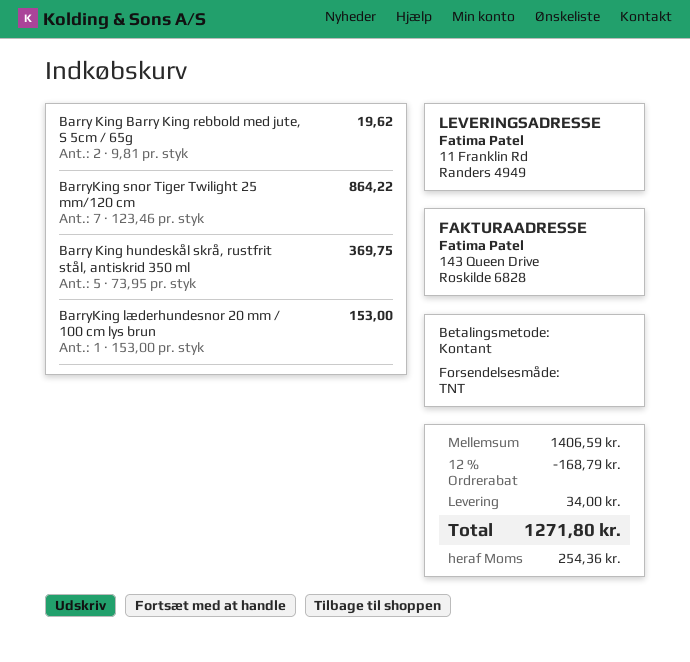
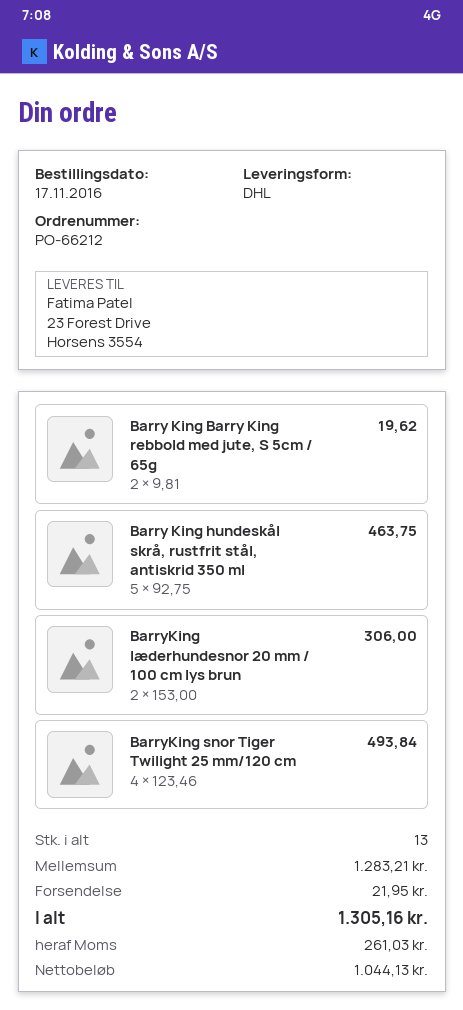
shipping method: TNT -> DHL
ship to: 11 Franklin Rd, Randers 4949 -> 23 Forest Drive, Horsens 3554
BarryKing snor Tiger Twilight 25 mm/120 cm: 7 x 123.46 = 864.22 -> 4 x 123.46 = 493.84
Barry King hundeskål skrå, rustfrit stål, antiskrid 350 ml: 5 x 73.95 = 369.75 -> 5 x 92.75 = 463.75
BarryKing læderhundesnor 20 mm / 100 cm lys brun: 1 x 153.00 = 153.00 -> 2 x 153.00 = 306.00
subtotal: 1406.59 -> 1283.21
discount: 12% = 168.79 -> none
shipping: 34.00 -> 21.95
tax: 254.36 -> 261.03
total: 1271.80 -> 1305.16

